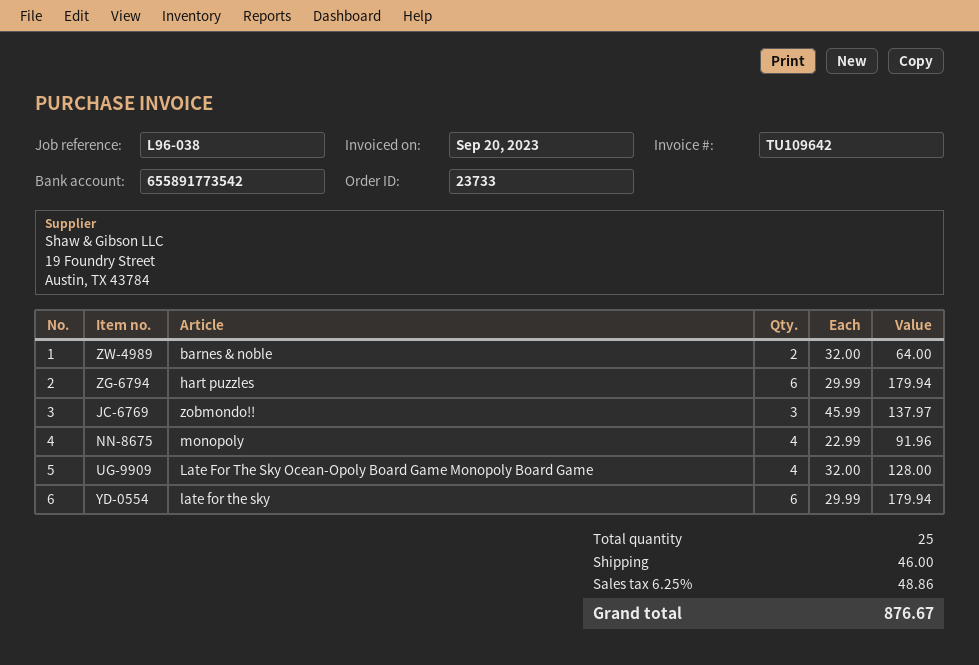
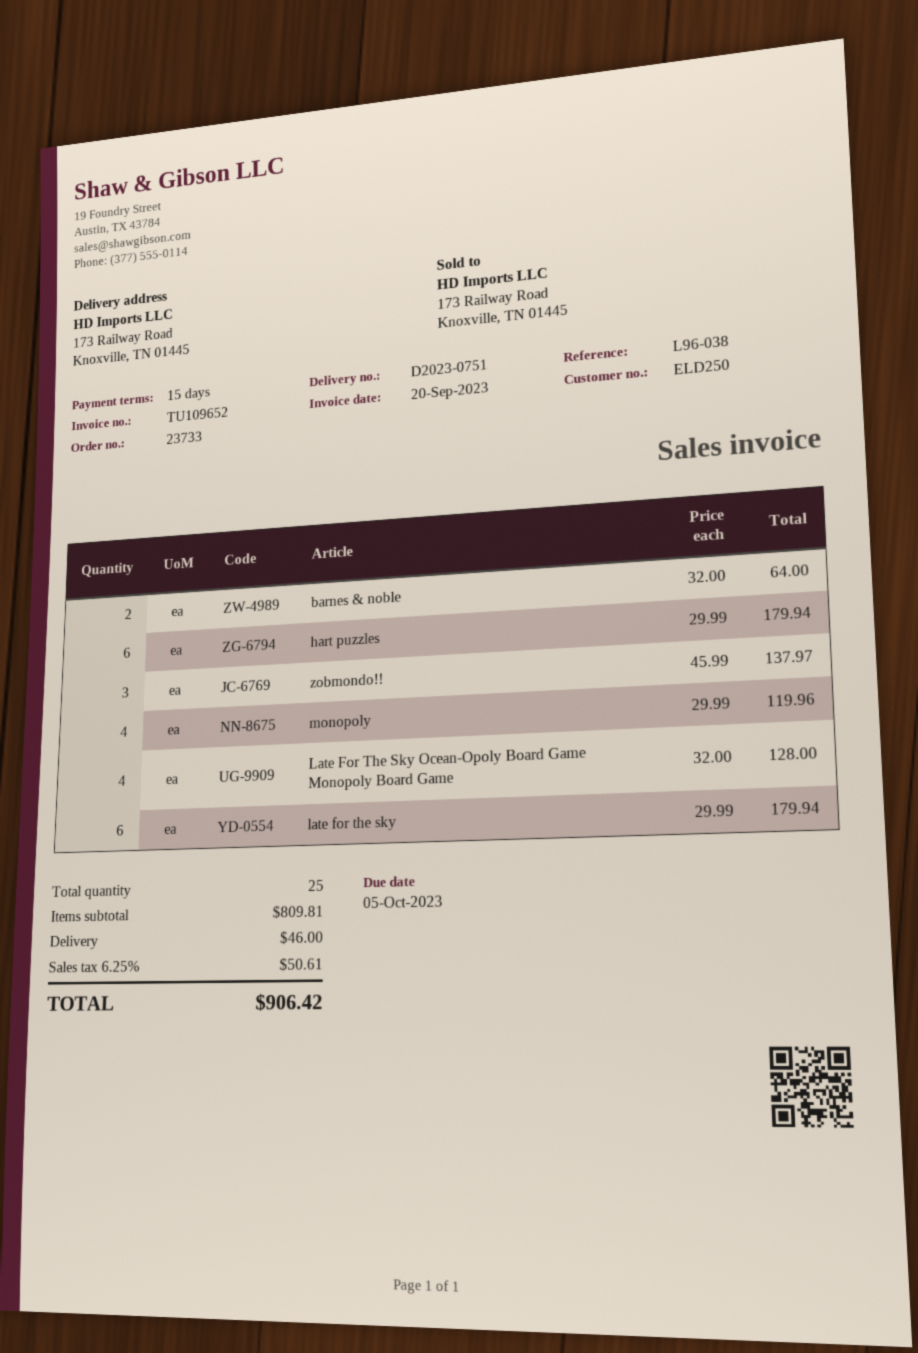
invoice number: TU109642 -> TU109652
monopoly: 4 x 22.99 = 91.96 -> 4 x 29.99 = 119.96
tax: 6.25% = 48.86 -> 6.25% = 50.61
total: 876.67 -> 906.42

